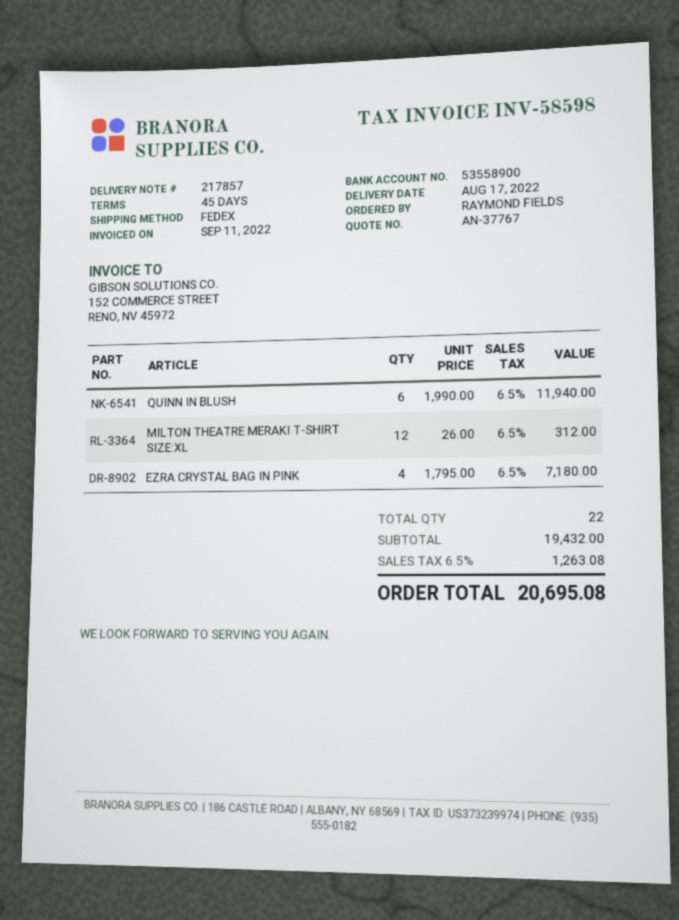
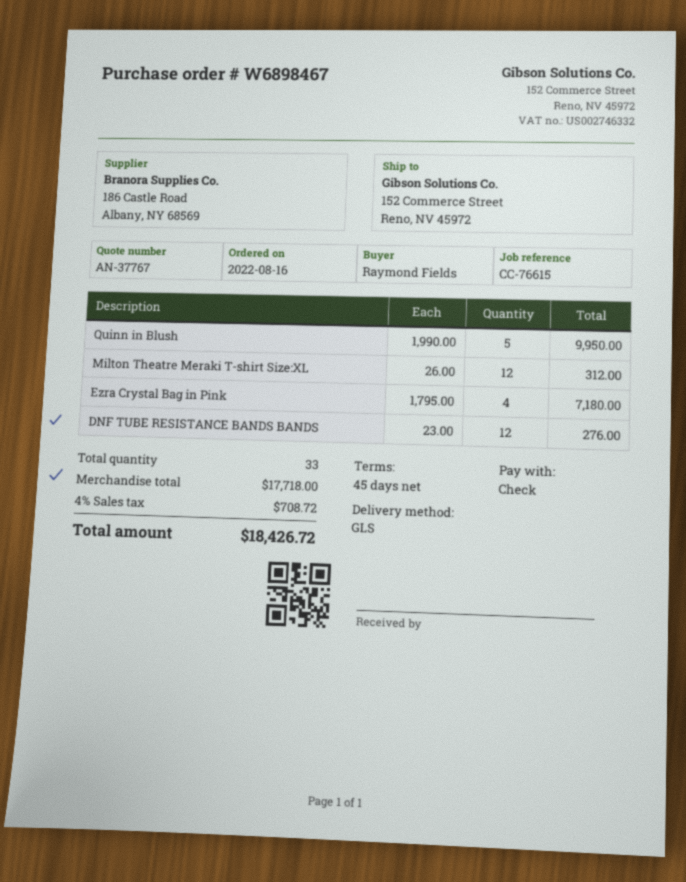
shipping method: FedEx -> GLS
QUINN IN BLUSH: 6 x 1990.00 = 11940.00 -> 5 x 1990.00 = 9950.00
DNF TUBE RESISTANCE BANDS BANDS: none -> 12 x 23.00 = 276.00
total quantity: 22 -> 33
subtotal: 19432.00 -> 17718.00
tax: 6.5% = 1263.08 -> 4% = 708.72
total: 20695.08 -> 18426.72

